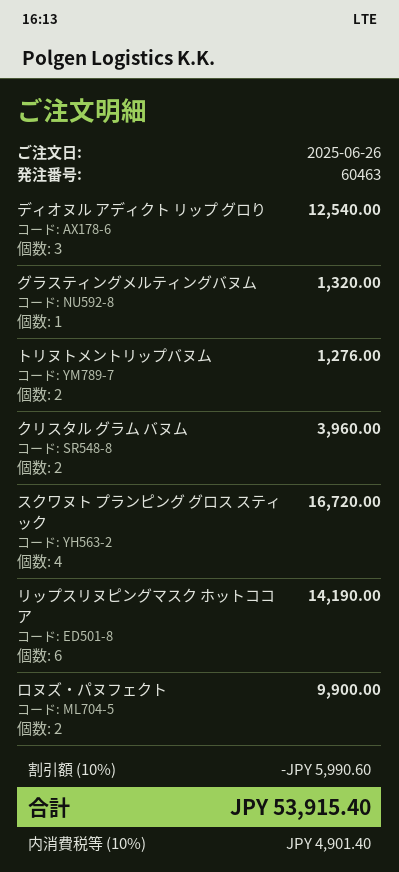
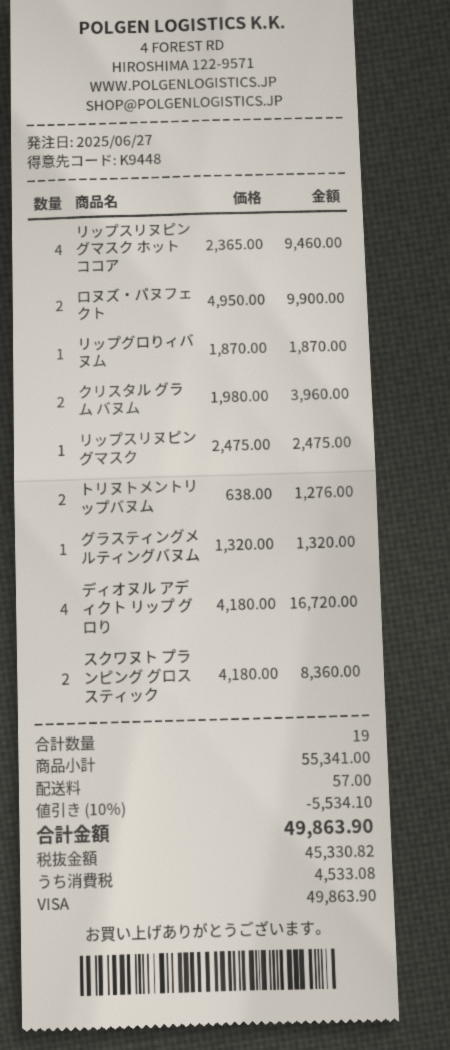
order date: 2025-06-26 -> 2025-06-27
ディオヌル アディクト リップ グロり: 3 for 12540.00 -> 4 for 16720.00
スクワヌト プランピング グロス スティック: 4 for 16720.00 -> 2 for 8360.00
リップスリヌピングマスク ホットココア: 6 for 14190.00 -> 4 for 9460.00
リップグロりィバヌム: none -> 1 for 1870.00
リップスリヌピングマスク: none -> 1 for 2475.00
discount: 10% = 5990.60 -> 10% = 5534.10
shipping: none -> 57.00
tax: 4901.40 -> 4533.08
total: 53915.40 -> 49863.90

